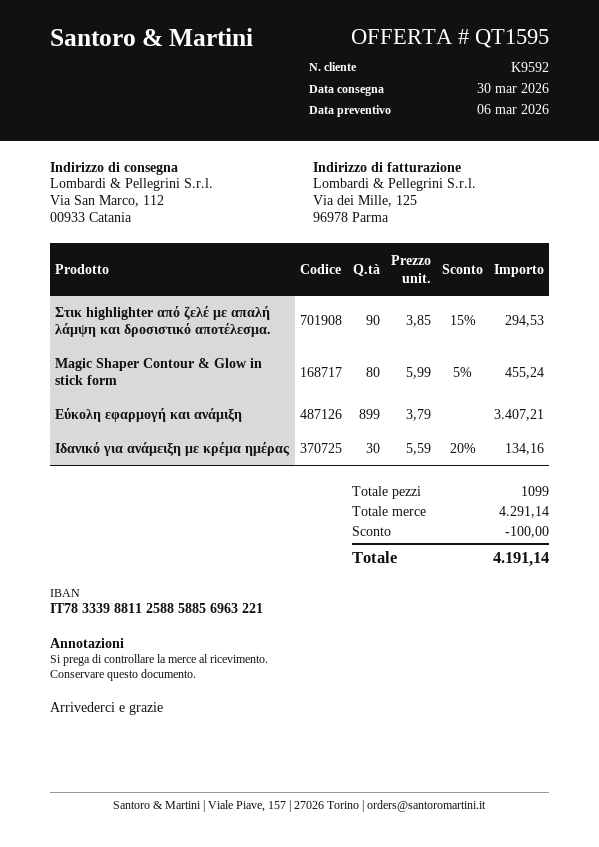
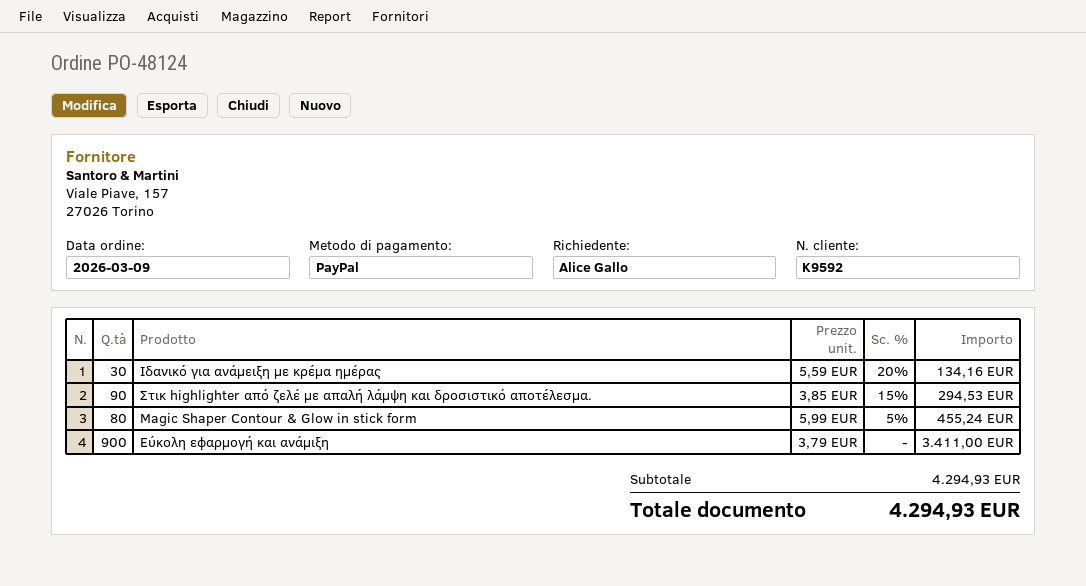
Εύκολη εφαρμογή και ανάμιξη: 899 x 3.79 = 3407.21 -> 900 x 3.79 = 3411.00
subtotal: 4291.14 -> 4294.93
discount: 100.00 -> none
total: 4191.14 -> 4294.93

